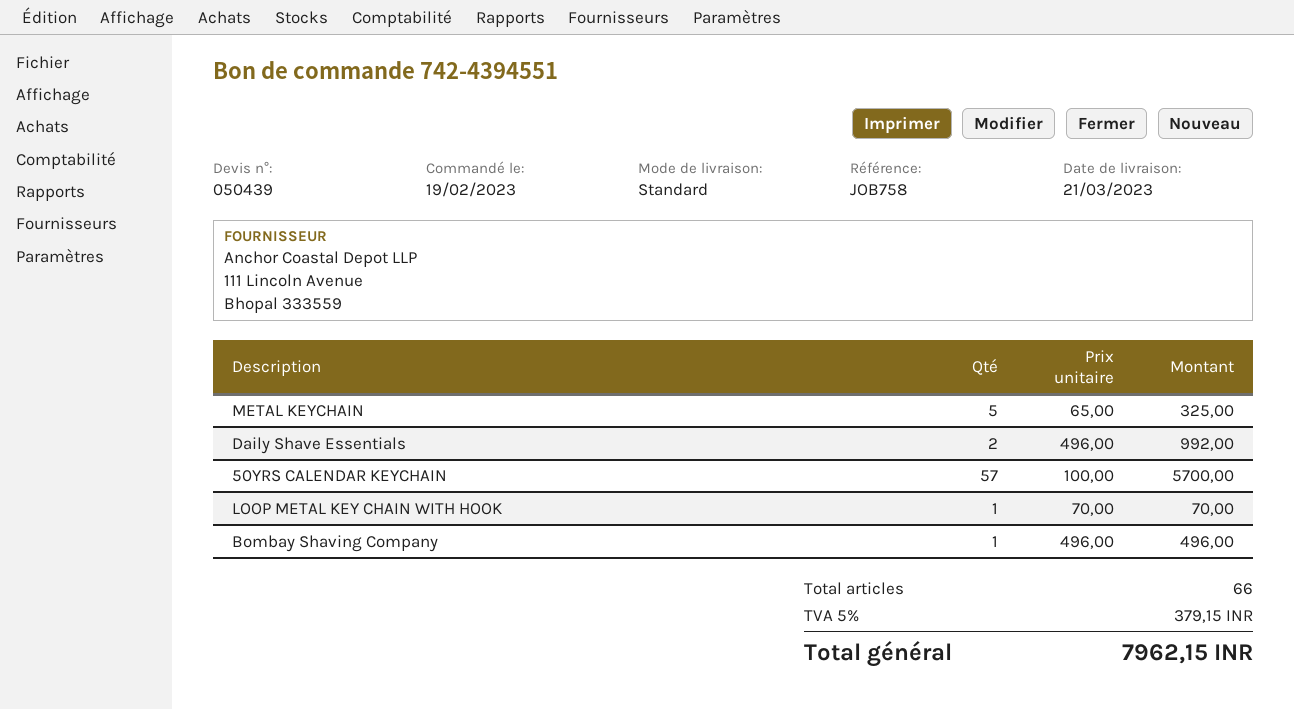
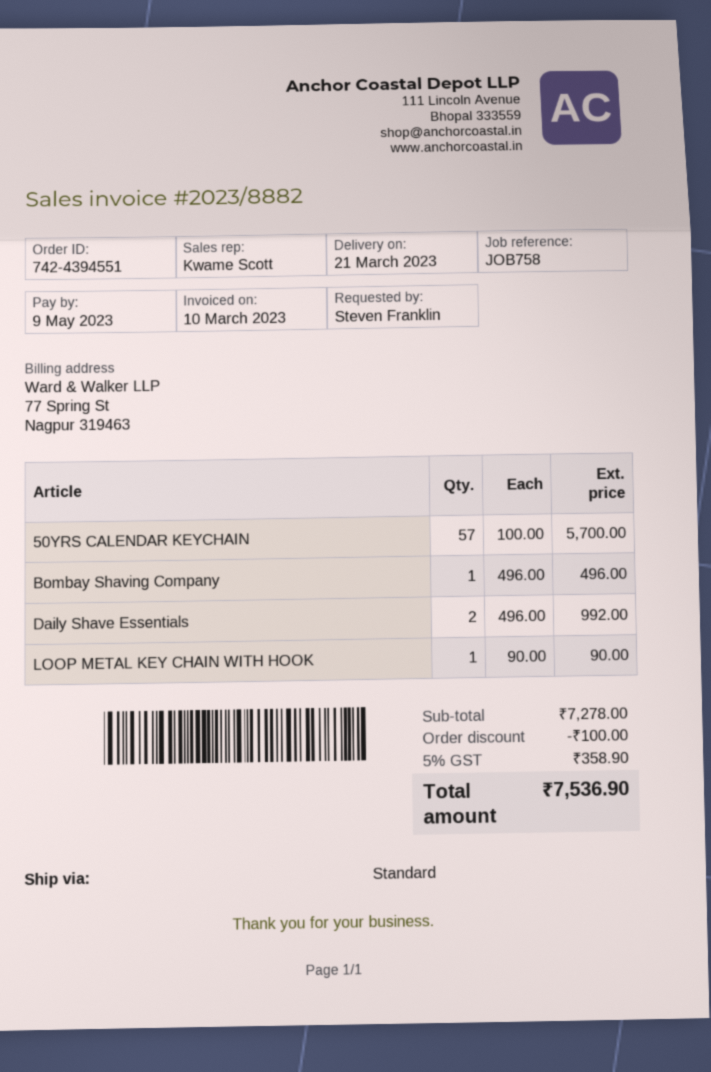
METAL KEYCHAIN: 5 x 65.00 = 325.00 -> none
LOOP METAL KEY CHAIN WITH HOOK: 1 x 70.00 = 70.00 -> 1 x 90.00 = 90.00
discount: none -> 100.00
tax: 5% = 379.15 -> 5% = 358.90
total: 7962.15 -> 7536.90

